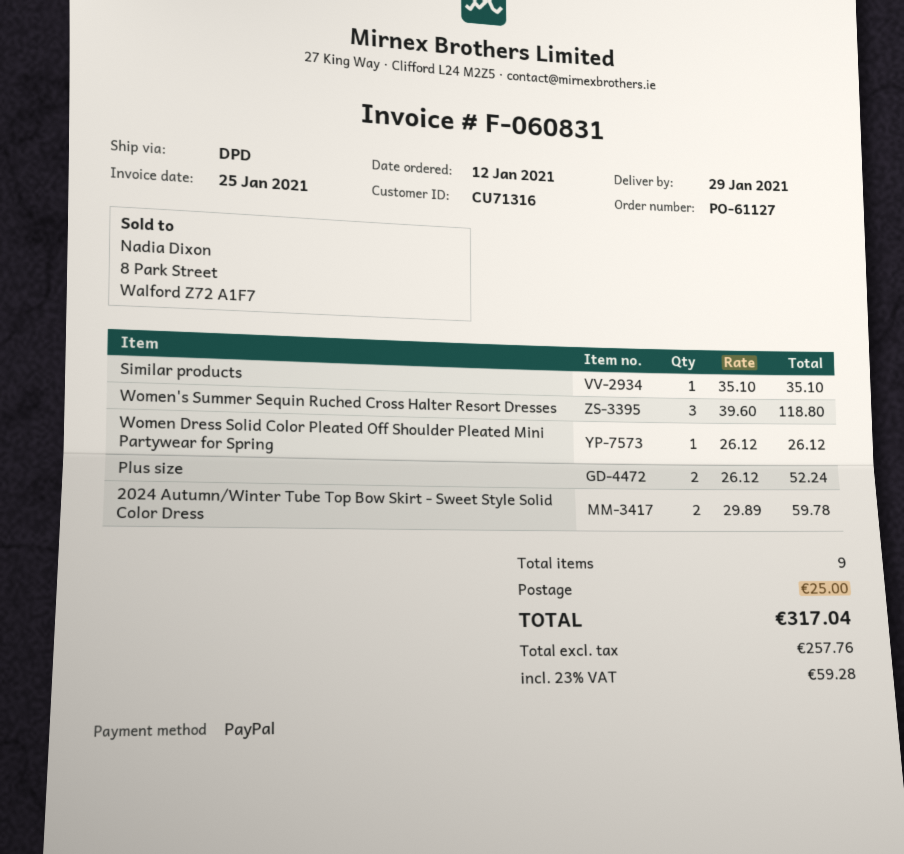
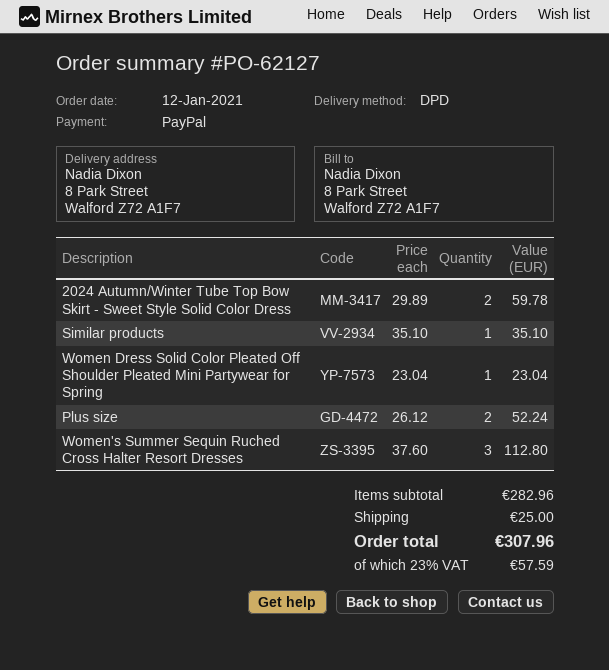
order number: PO-61127 -> PO-62127
Women's Summer Sequin Ruched Cross Halter Resort Dresses: 3 x 39.60 = 118.80 -> 3 x 37.60 = 112.80
Women Dress Solid Color Pleated Off Shoulder Pleated Mini Partywear for Spring: 1 x 26.12 = 26.12 -> 1 x 23.04 = 23.04
tax: 23% = 59.28 -> 23% = 57.59
total: 317.04 -> 307.96

